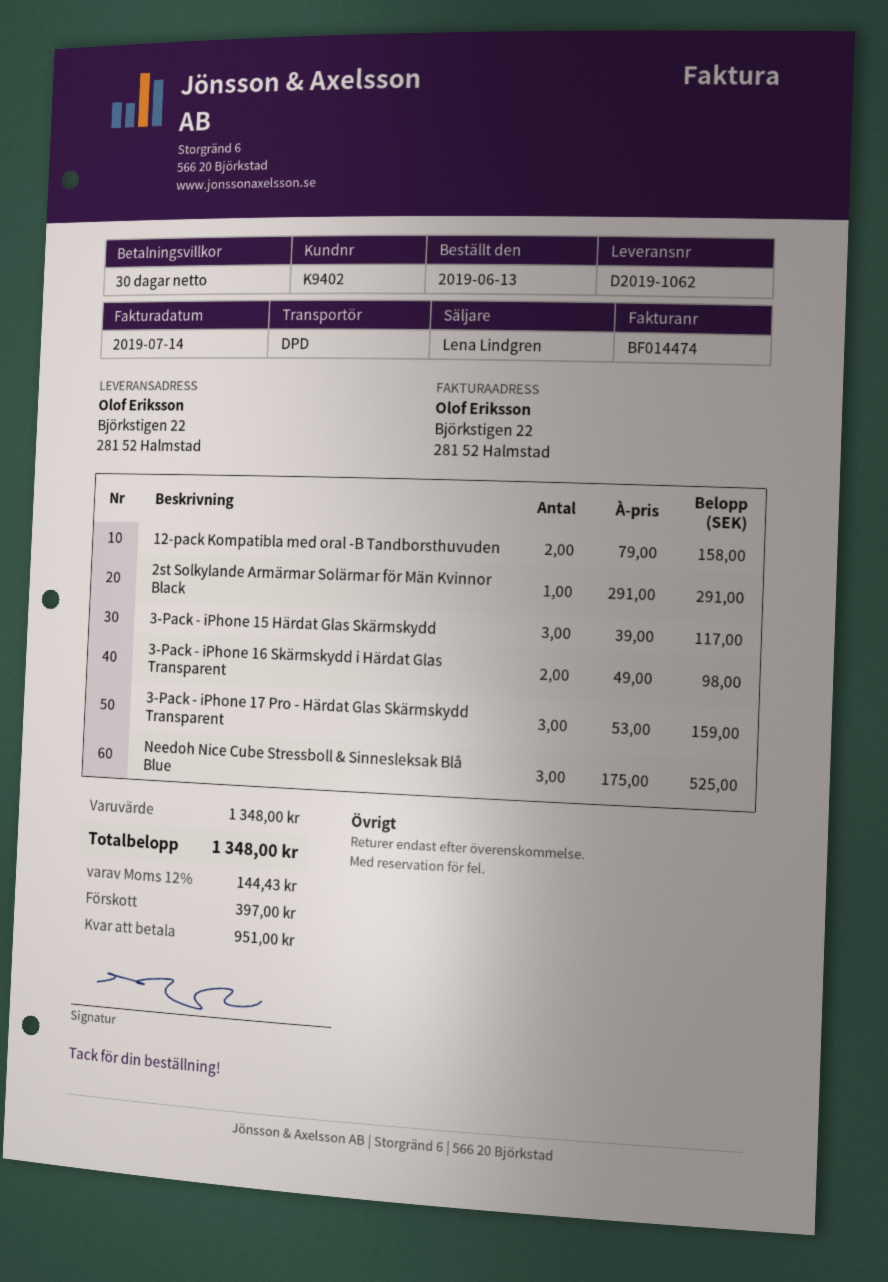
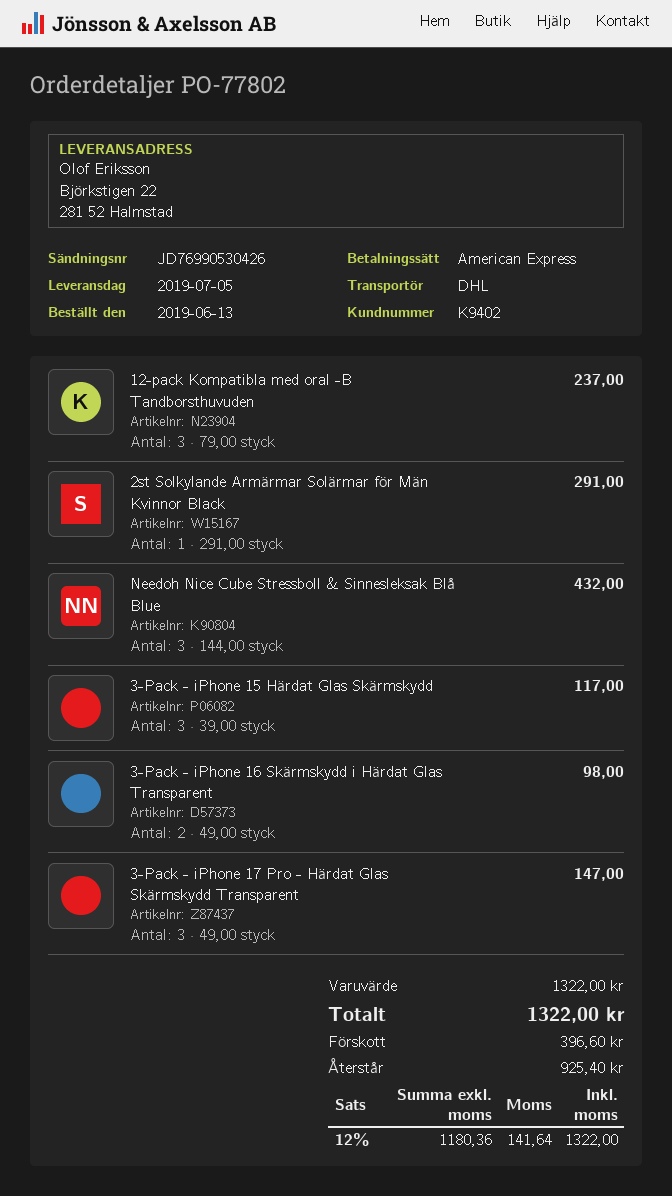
shipping method: DPD -> DHL
12-pack Kompatibla med oral -B Tandborsthuvuden: 2 x 79.00 = 158.00 -> 3 x 79.00 = 237.00
3-Pack - iPhone 17 Pro - Härdat Glas Skärmskydd Transparent: 3 x 53.00 = 159.00 -> 3 x 49.00 = 147.00
Needoh Nice Cube Stressboll & Sinnesleksak Blå Blue: 3 x 175.00 = 525.00 -> 3 x 144.00 = 432.00
subtotal: 1348.00 -> 1322.00
tax: 12% = 144.43 -> 12% = 141.64
total: 1348.00 -> 1322.00
deposit: 397.00 -> 396.60
balance: 951.00 -> 925.40

